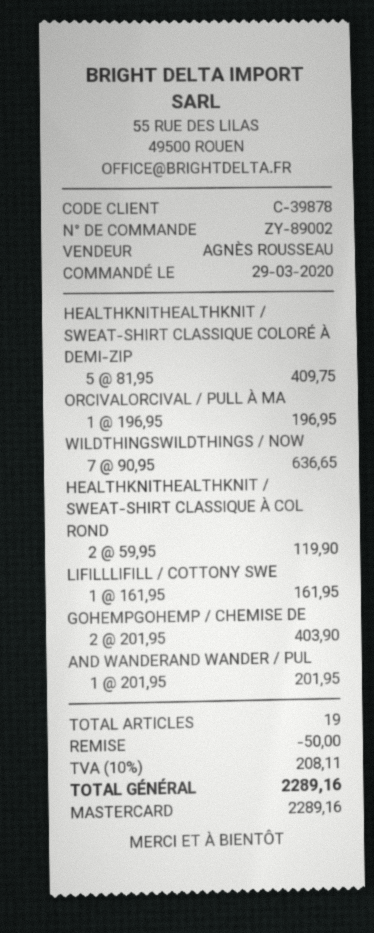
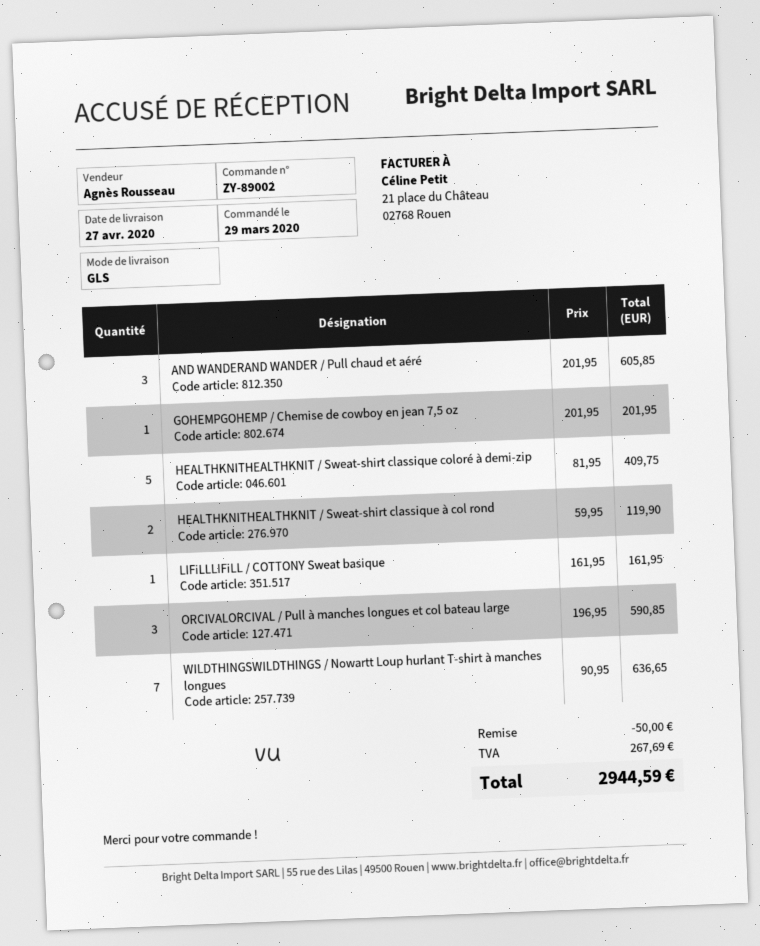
ORCIVALORCIVAL / PULL À MA: 1 x 196.95 = 196.95 -> 3 x 196.95 = 590.85
GOHEMPGOHEMP / CHEMISE DE: 2 x 201.95 = 403.90 -> 1 x 201.95 = 201.95
AND WANDERAND WANDER / PUL: 1 x 201.95 = 201.95 -> 3 x 201.95 = 605.85
tax: 208.11 -> 267.69
total: 2289.16 -> 2944.59

